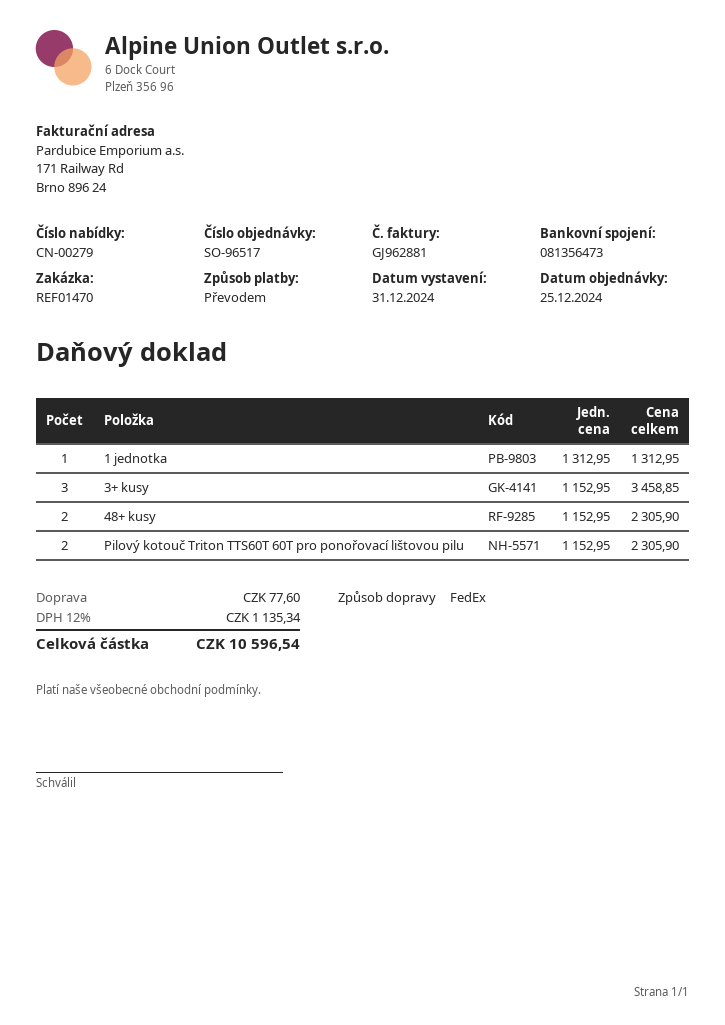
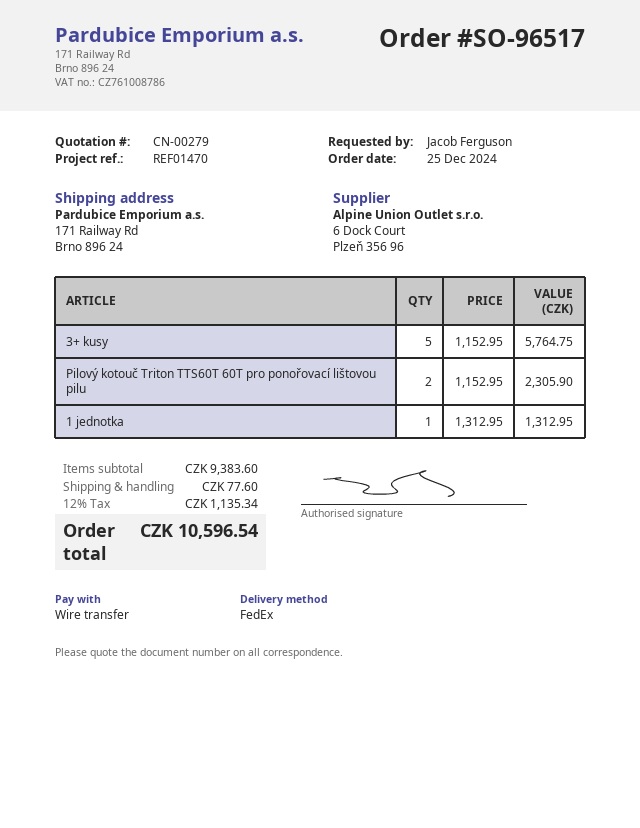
3+ kusy: 3 x 1152.95 = 3458.85 -> 5 x 1152.95 = 5764.75
48+ kusy: 2 x 1152.95 = 2305.90 -> none

